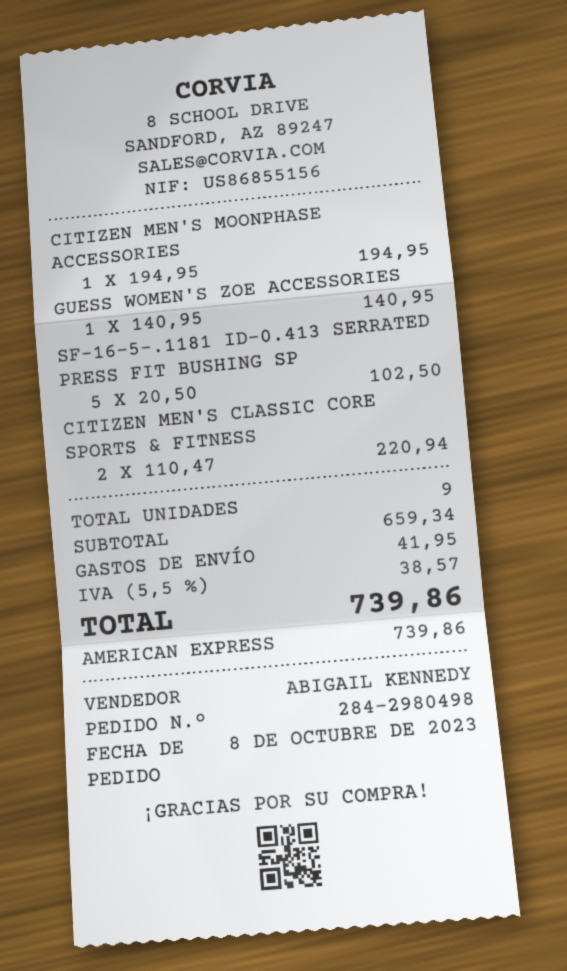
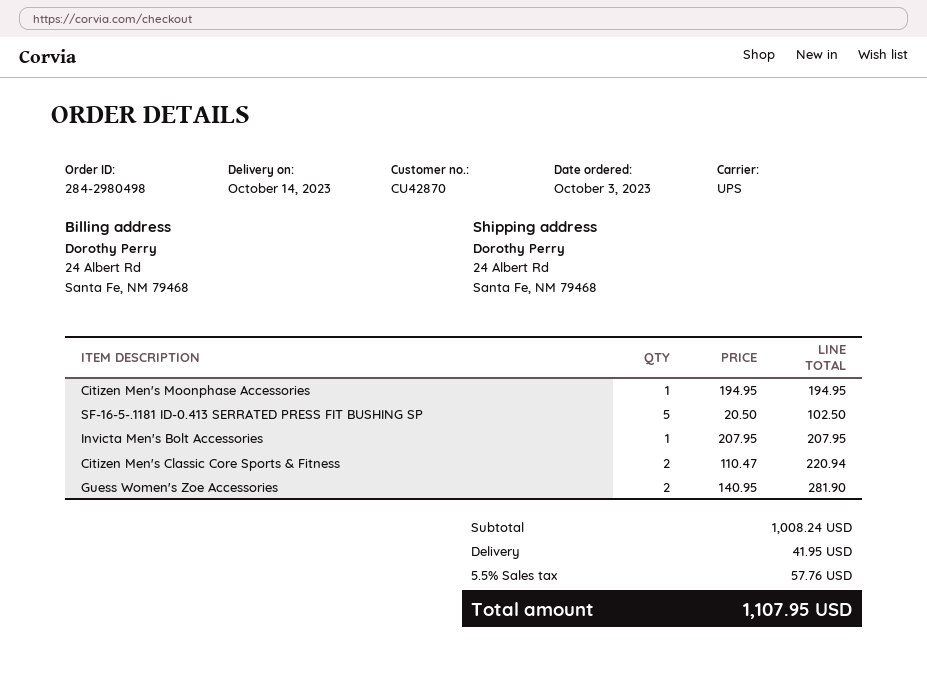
order date: 2023-10-08 -> 2023-10-03
GUESS WOMEN'S ZOE ACCESSORIES: 1 x 140.95 = 140.95 -> 2 x 140.95 = 281.90
Invicta Men's Bolt Accessories: none -> 1 x 207.95 = 207.95
subtotal: 659.34 -> 1008.24
tax: 5.5% = 38.57 -> 5.5% = 57.76
total: 739.86 -> 1107.95

